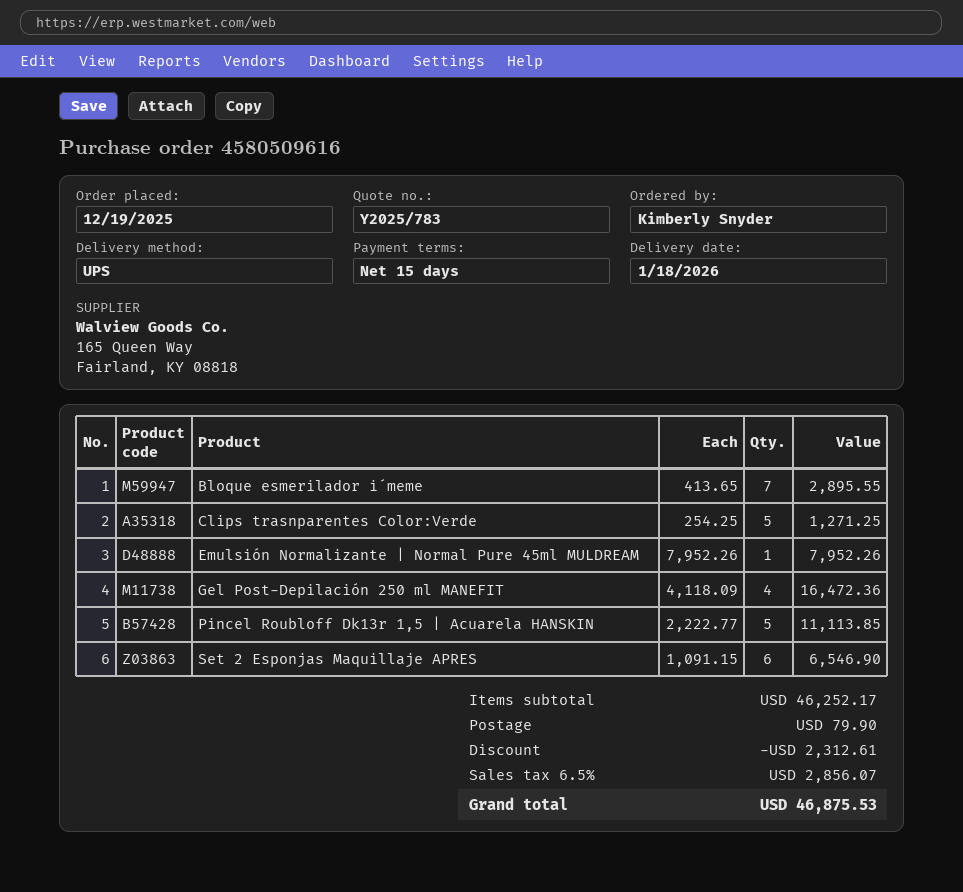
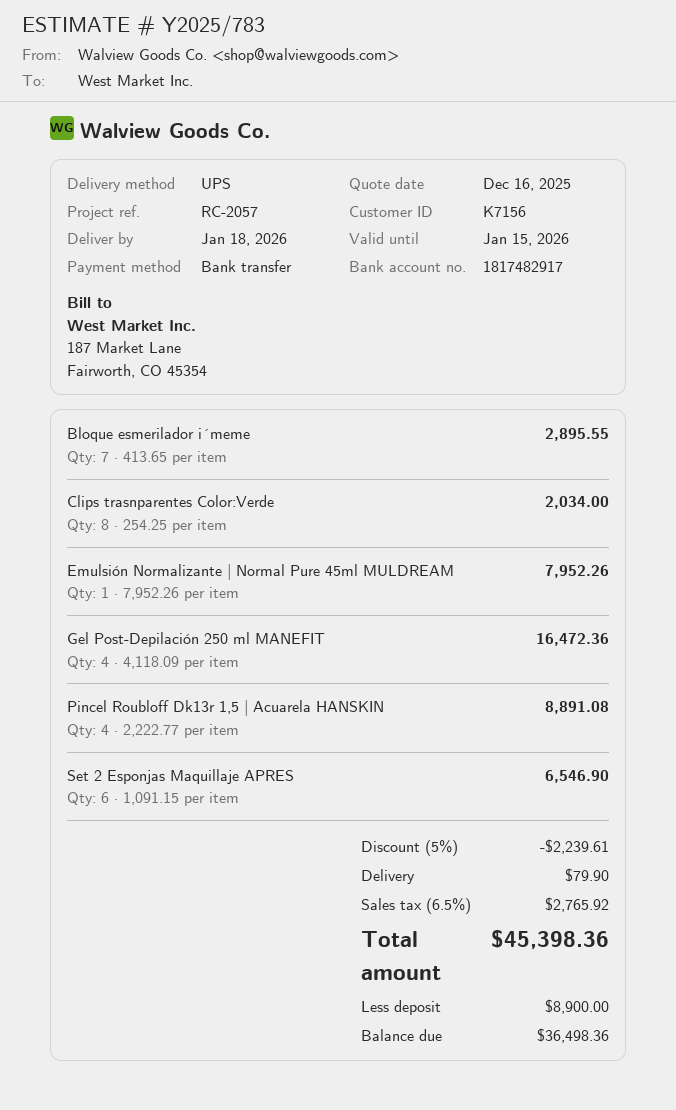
Clips trasnparentes Color:Verde: 5 x 254.25 = 1271.25 -> 8 x 254.25 = 2034.00
Pincel Roubloff Dk13r 1,5 | Acuarela HANSKIN: 5 x 2222.77 = 11113.85 -> 4 x 2222.77 = 8891.08
discount: 2312.61 -> 2239.61
tax: 6.5% = 2856.07 -> 6.5% = 2765.92
total: 46875.53 -> 45398.36

